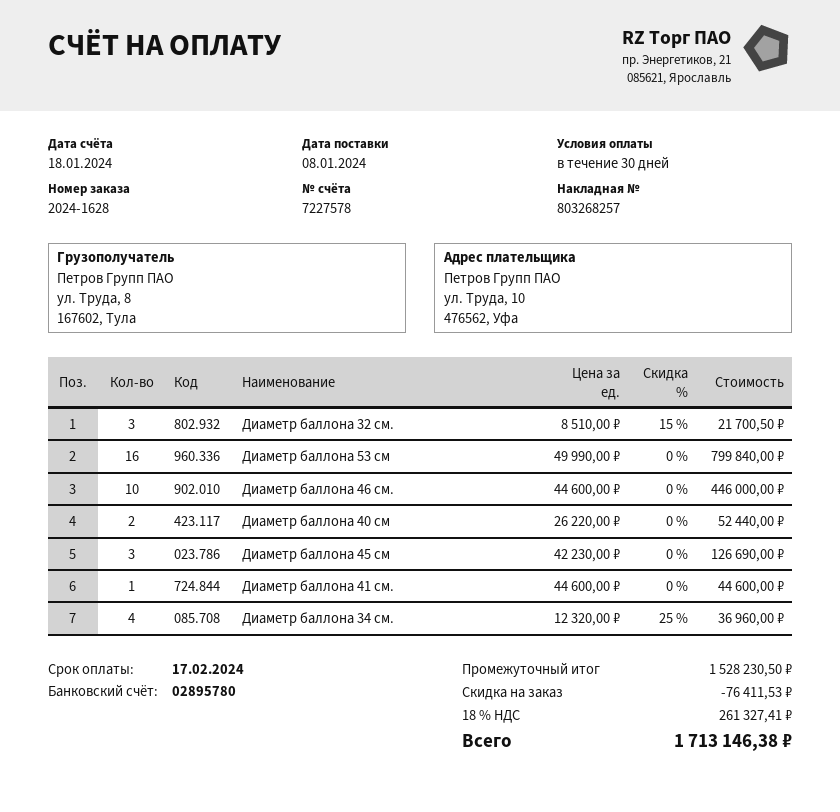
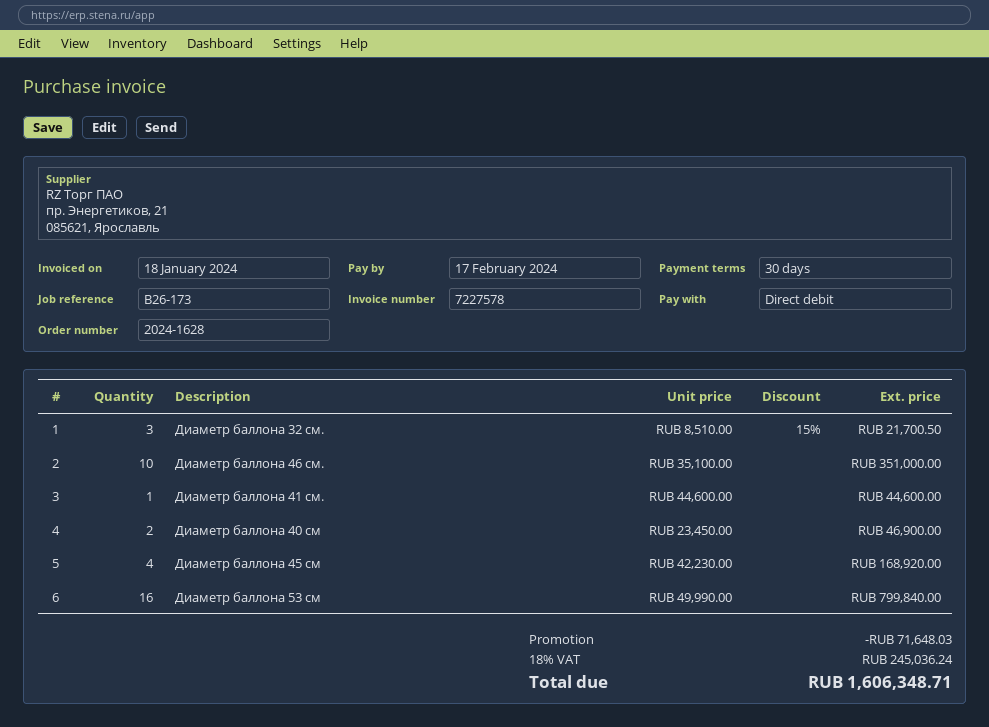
Диаметр баллона 46 см.: 10 x 44600.00 = 446000.00 -> 10 x 35100.00 = 351000.00
Диаметр баллона 40 см: 2 x 26220.00 = 52440.00 -> 2 x 23450.00 = 46900.00
Диаметр баллона 45 см: 3 x 42230.00 = 126690.00 -> 4 x 42230.00 = 168920.00
Диаметр баллона 34 см.: 4 x 12320.00 - 25% = 36960.00 -> none
discount: 76411.53 -> 71648.03
tax: 18% = 261327.41 -> 18% = 245036.24
total: 1713146.38 -> 1606348.71

